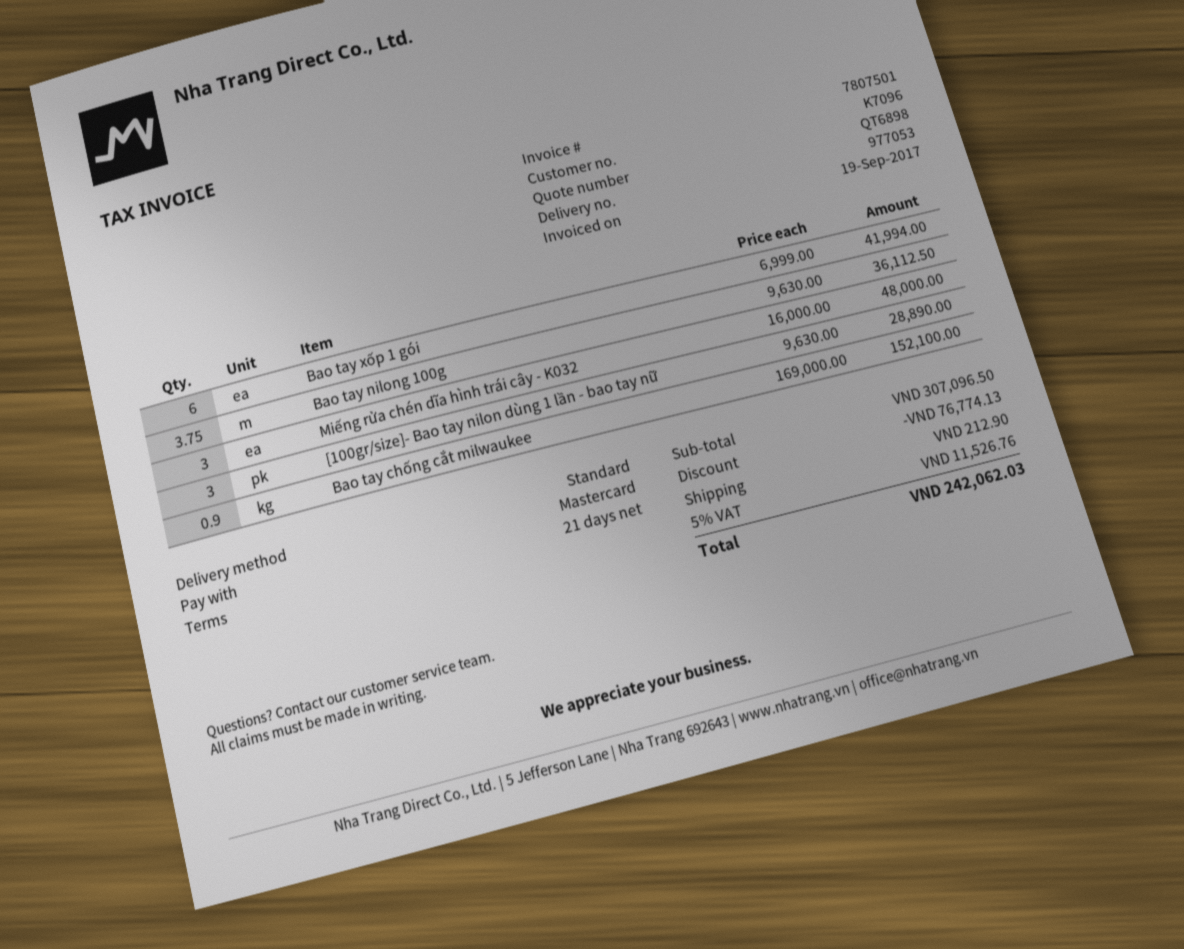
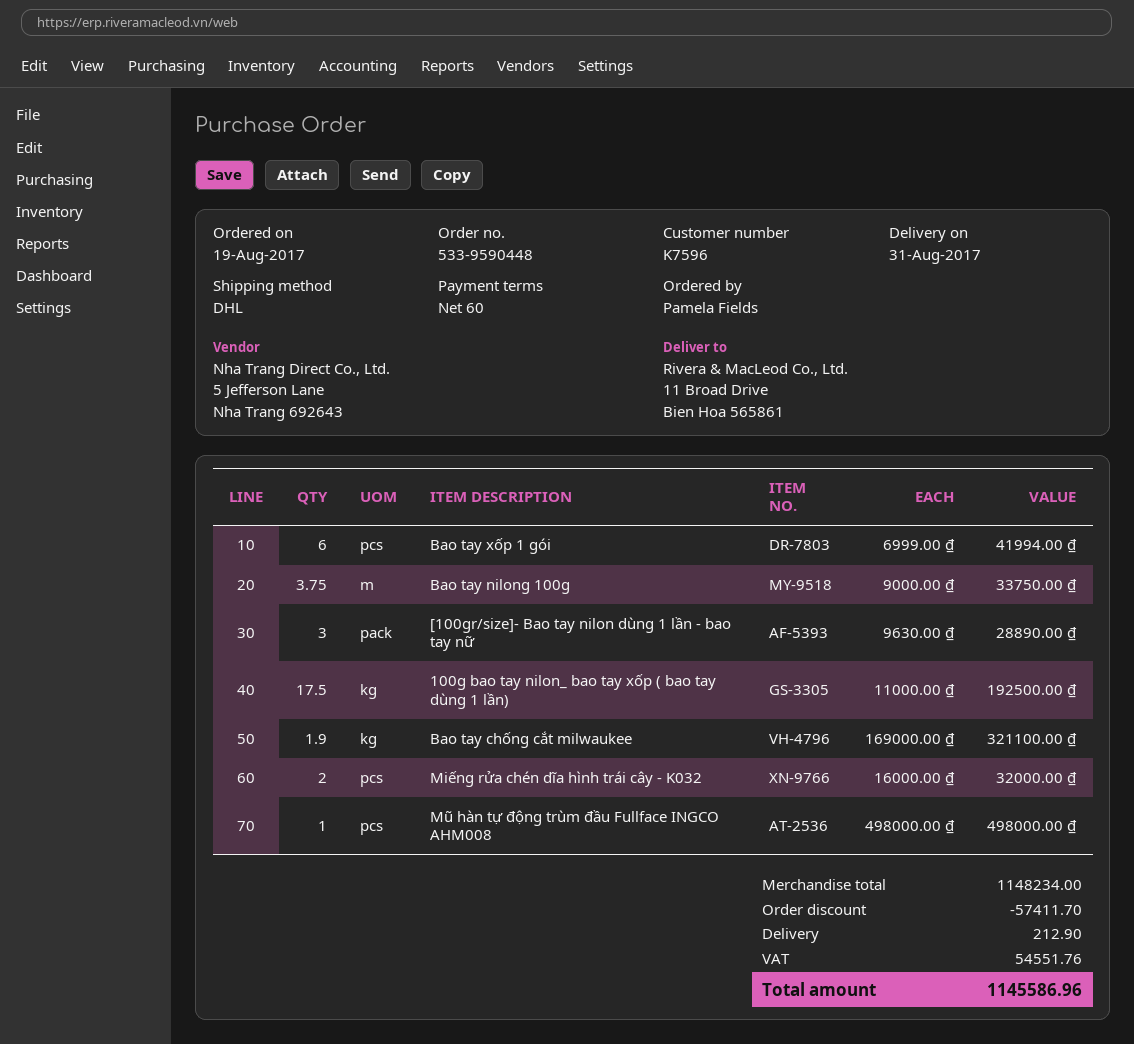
payment terms: 21 days -> 60 days
customer number: K7096 -> K7596
shipping method: standard -> DHL
Bao tay nilong 100g: 3.75 x 9630.00 = 36112.50 -> 3.75 x 9000.00 = 33750.00
Miếng rửa chén dĩa hình trái cây - K032: 3 x 16000.00 = 48000.00 -> 2 x 16000.00 = 32000.00
Bao tay chống cắt milwaukee: 0.9 x 169000.00 = 152100.00 -> 1.9 x 169000.00 = 321100.00
100g bao tay nilon_ bao tay xốp ( bao tay dùng 1 lần): none -> 17.5 x 11000.00 = 192500.00
Mũ hàn tự động trùm đầu Fullface INGCO AHM008: none -> 1 x 498000.00 = 498000.00
subtotal: 307096.50 -> 1148234.00
discount: 76774.13 -> 57411.70
tax: 11526.76 -> 54551.76
total: 242062.03 -> 1145586.96

